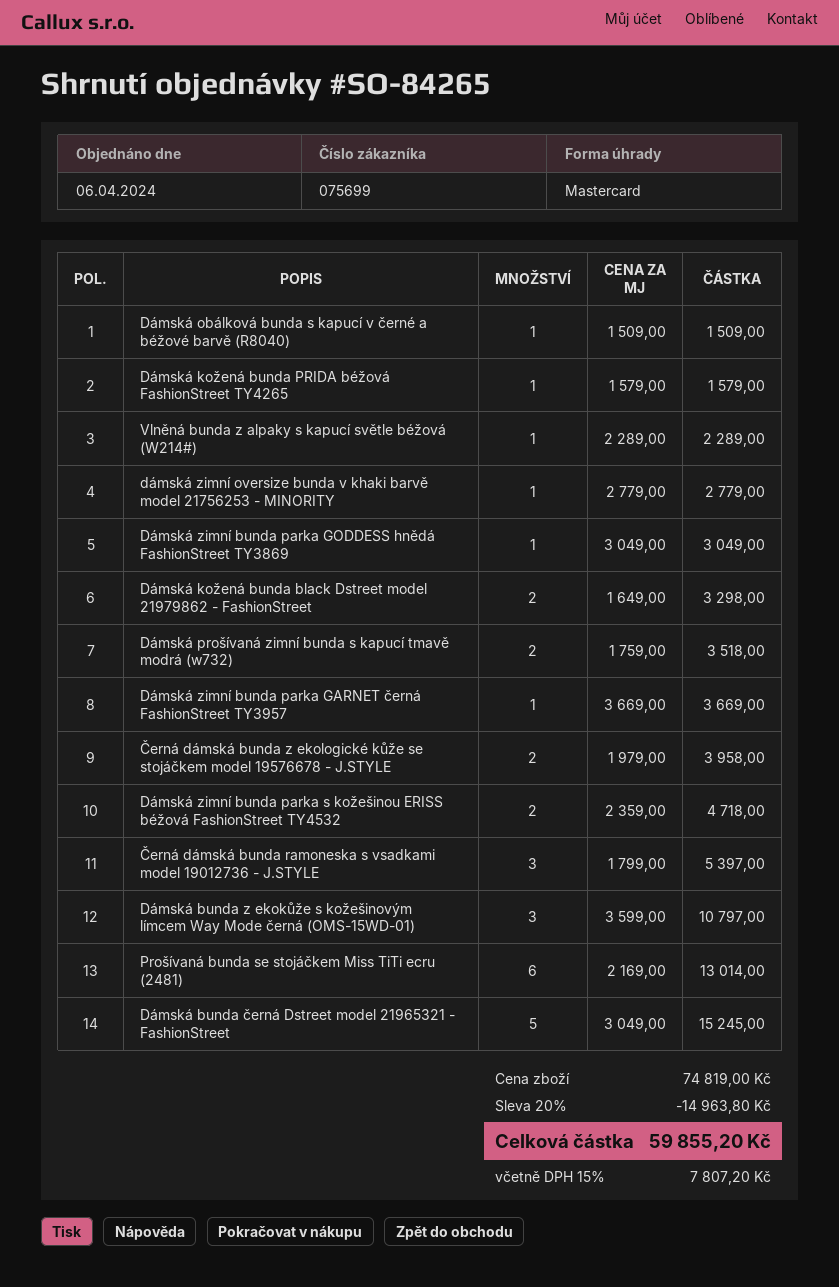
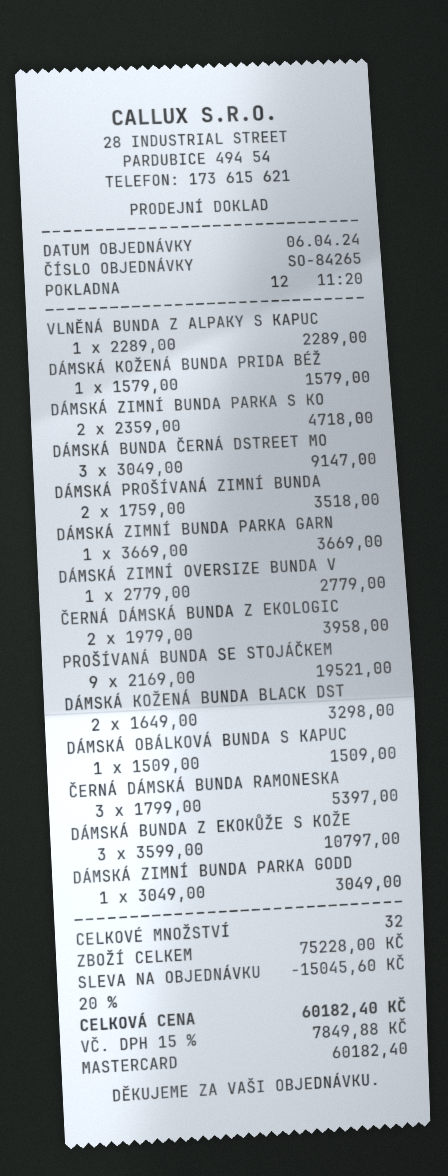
Prošívaná bunda se stojáčkem Miss TiTi ecru (2481): 6 x 2169.00 = 13014.00 -> 9 x 2169.00 = 19521.00
Dámská bunda černá Dstreet model 21965321 - FashionStreet: 5 x 3049.00 = 15245.00 -> 3 x 3049.00 = 9147.00
subtotal: 74819.00 -> 75228.00
discount: 20% = 14963.80 -> 20% = 15045.60
tax: 15% = 7807.20 -> 15% = 7849.88
total: 59855.20 -> 60182.40

